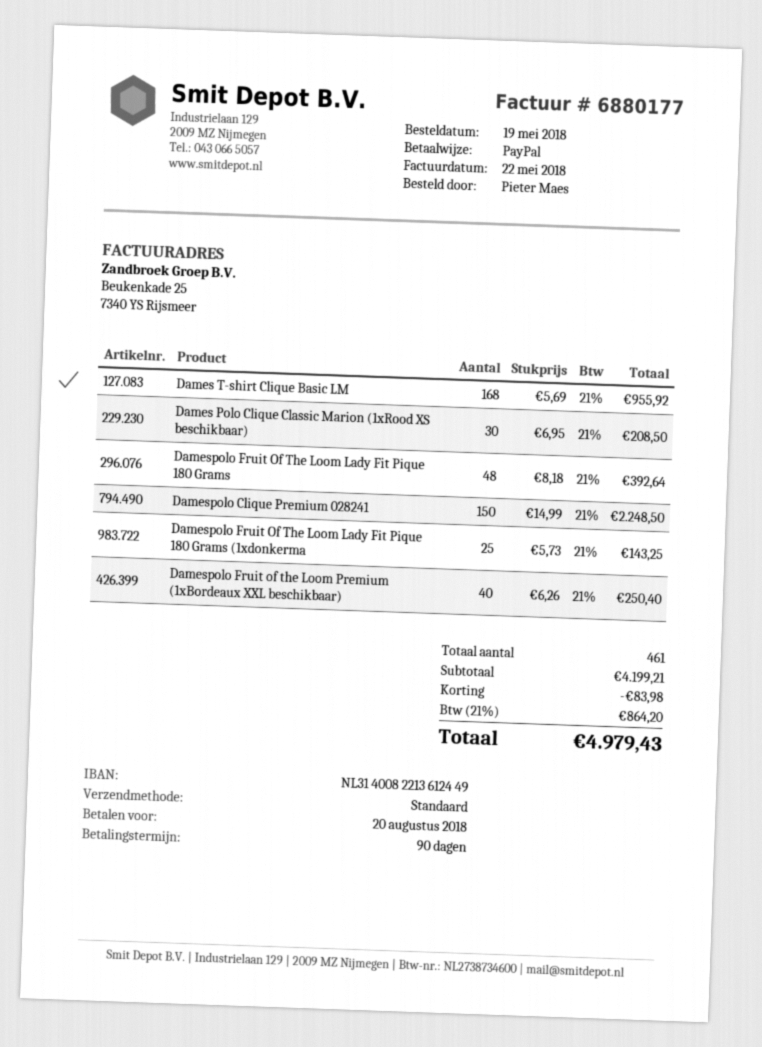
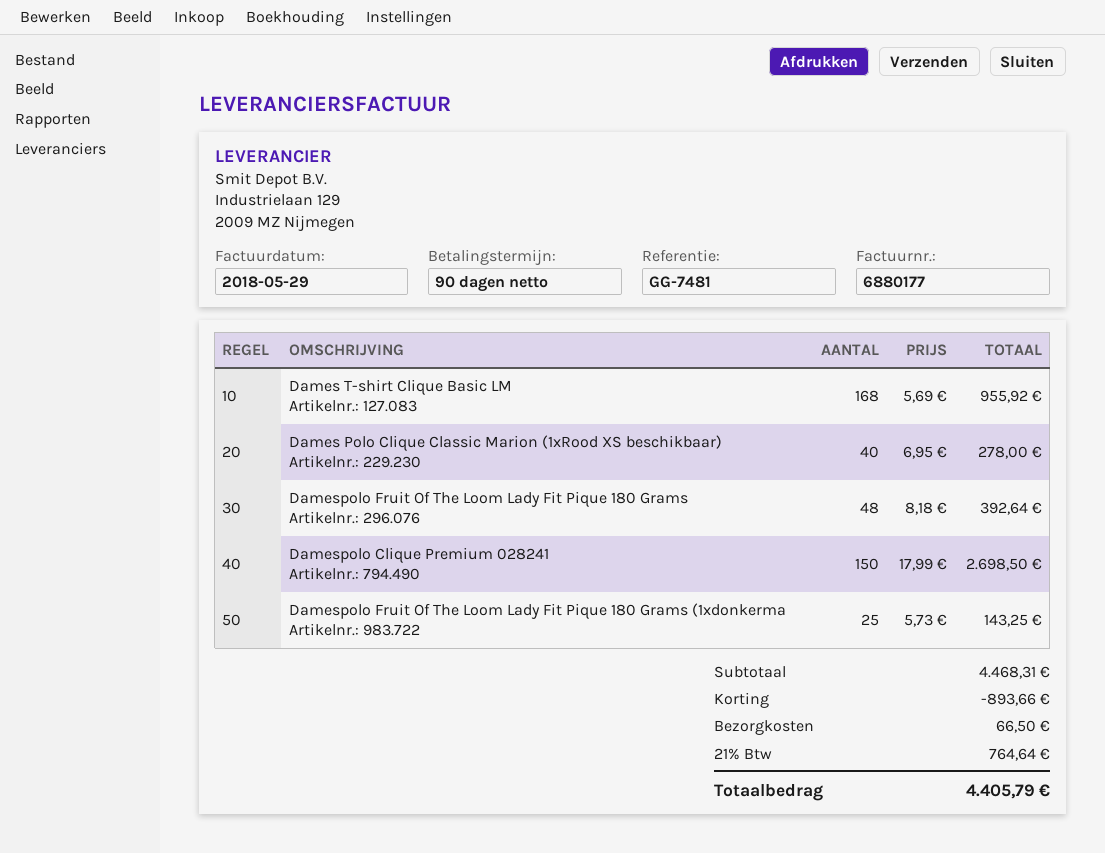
invoice date: 2018-05-22 -> 2018-05-29
Dames Polo Clique Classic Marion (1xRood XS beschikbaar): 30 x 6.95 = 208.50 -> 40 x 6.95 = 278.00
Damespolo Clique Premium 028241: 150 x 14.99 = 2248.50 -> 150 x 17.99 = 2698.50
Damespolo Fruit of the Loom Premium (1xBordeaux XXL beschikbaar): 40 x 6.26 = 250.40 -> none
subtotal: 4199.21 -> 4468.31
discount: 83.98 -> 893.66
shipping: none -> 66.50
tax: 21% = 864.20 -> 21% = 764.64
total: 4979.43 -> 4405.79

